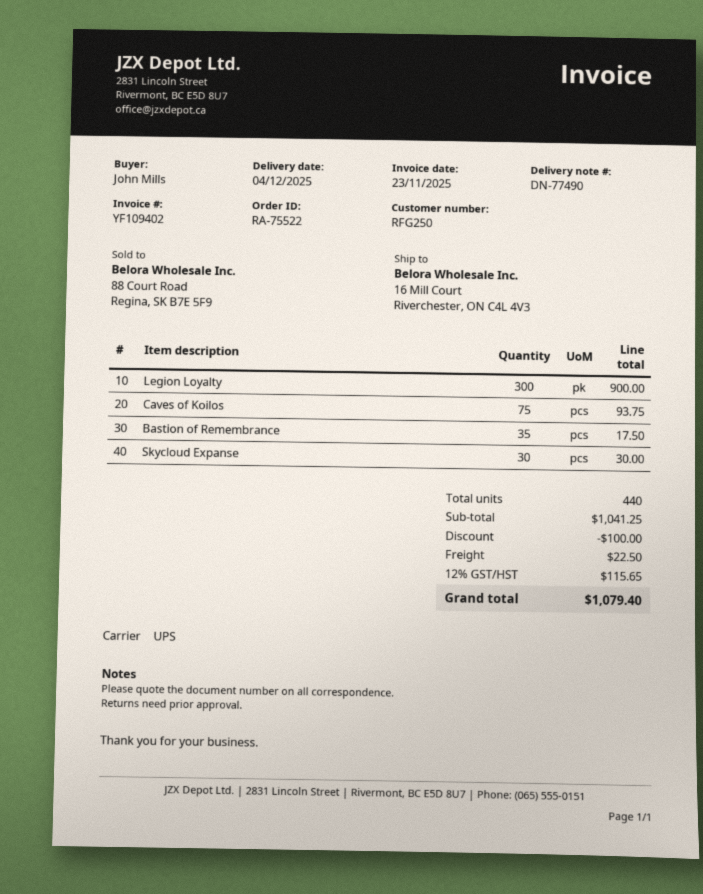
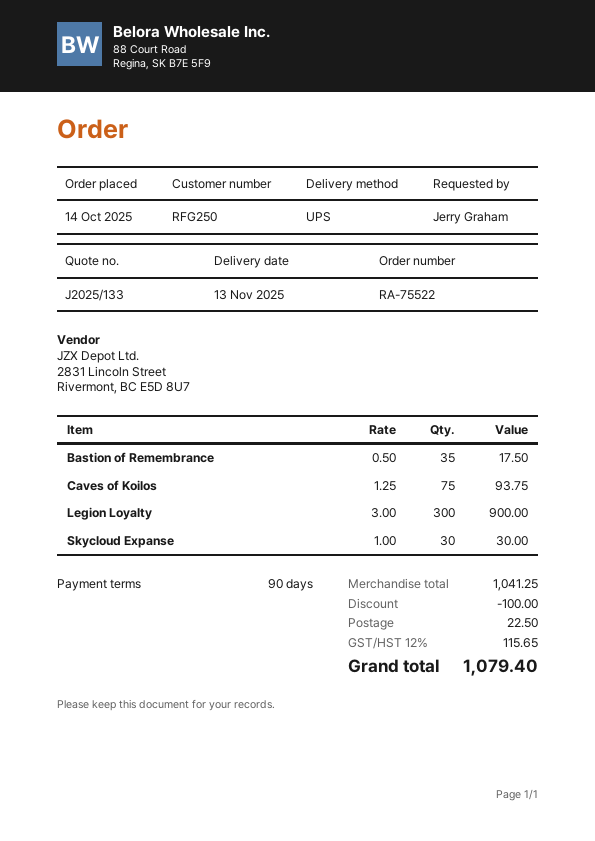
delivery date: 2025-12-04 -> 2025-11-13
ordered by: John Mills -> Jerry Graham

